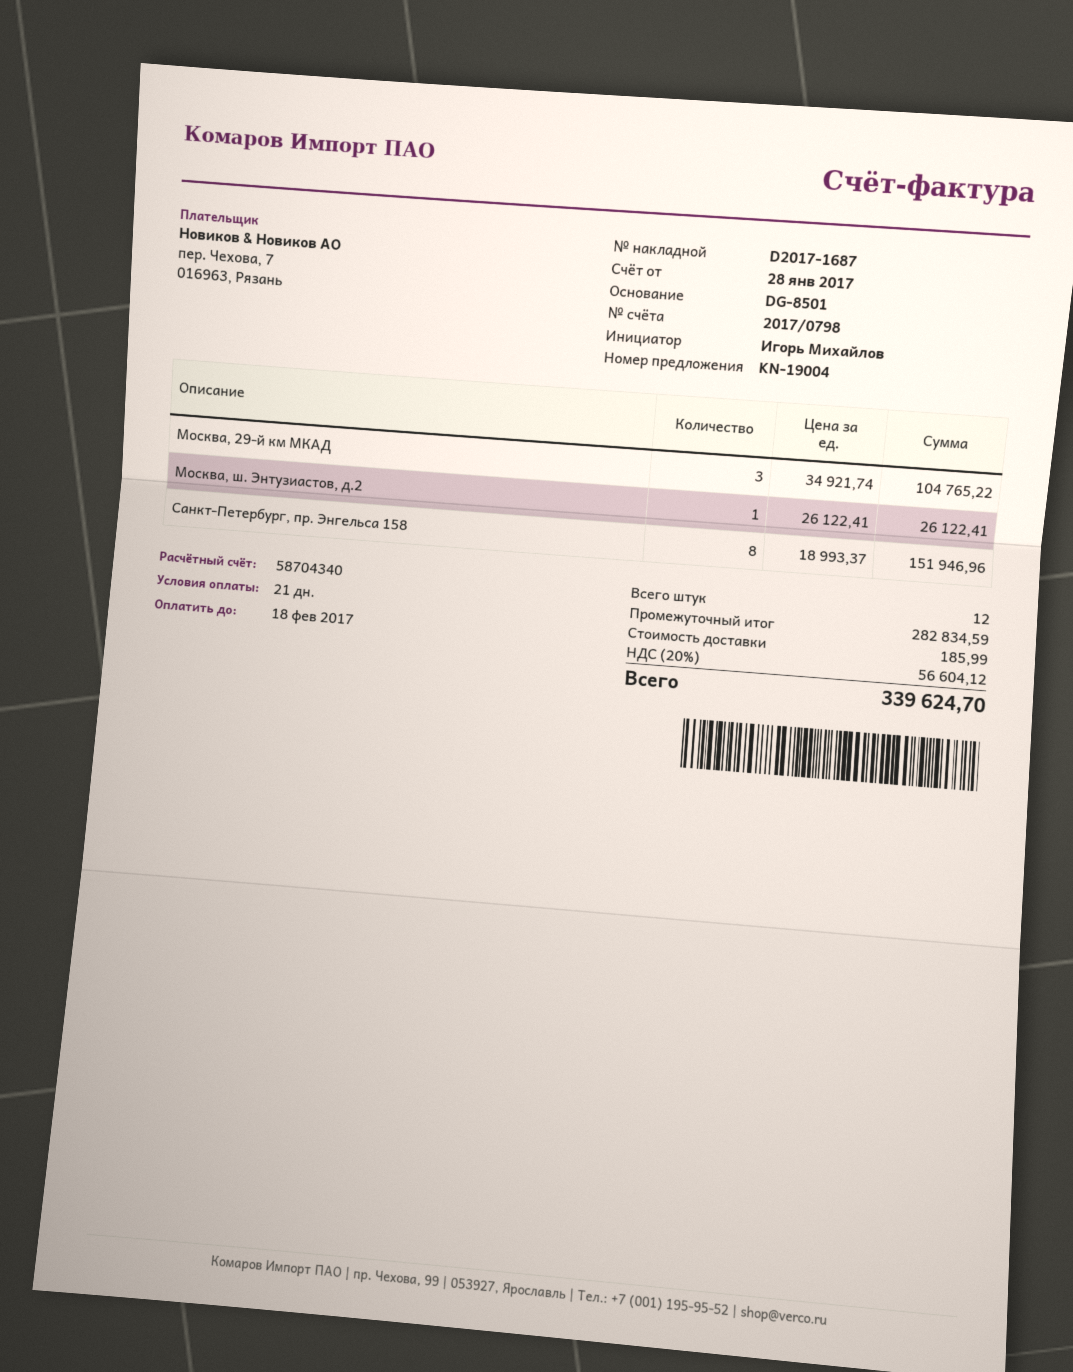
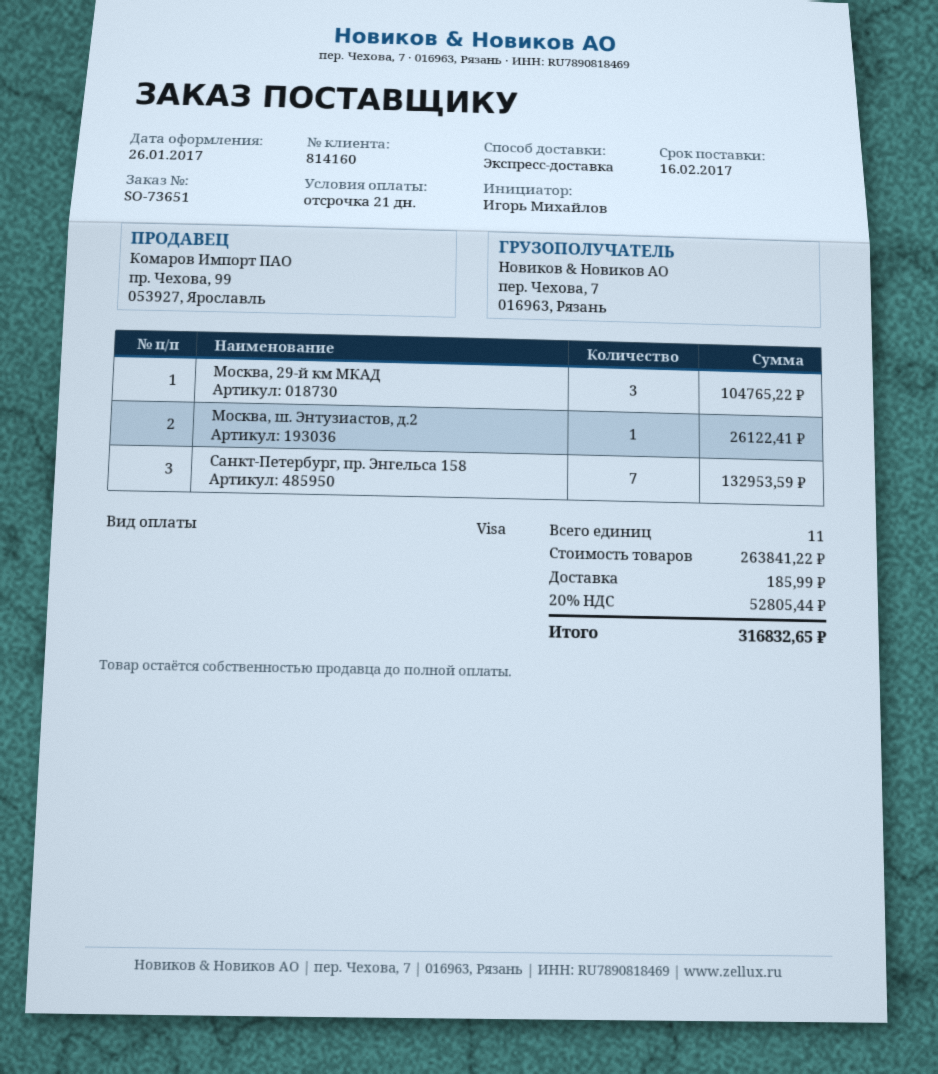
Санкт-Петербург, пр. Энгельса 158: 8 for 151946.96 -> 7 for 132953.59
total quantity: 12 -> 11
subtotal: 282834.59 -> 263841.22
tax: 20% = 56604.12 -> 20% = 52805.44
total: 339624.70 -> 316832.65

